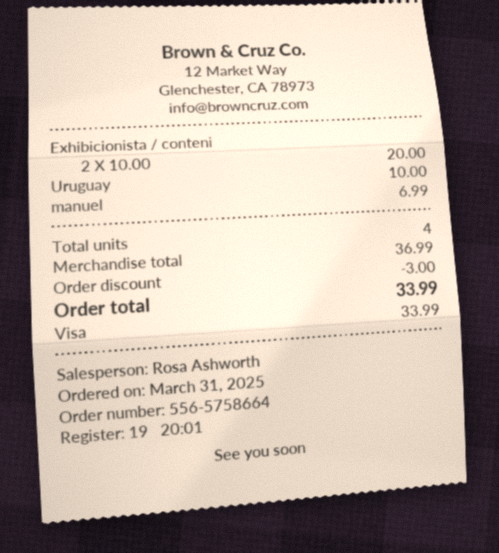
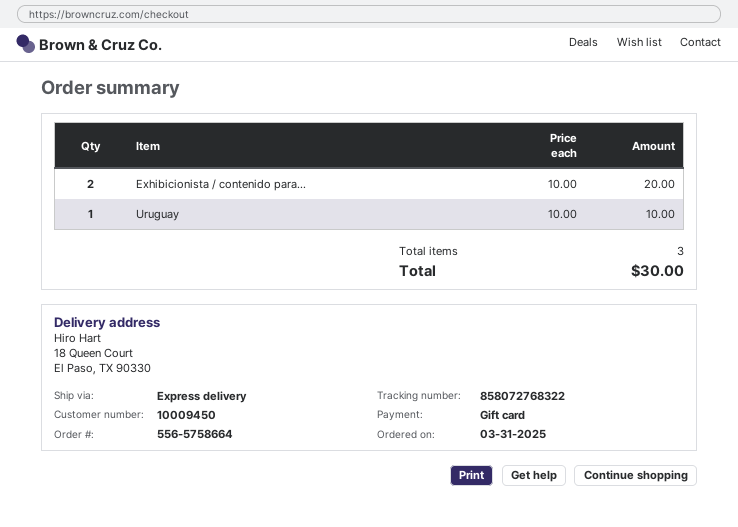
payment method: Visa -> gift card
manuel: 1 x 6.99 = 6.99 -> none
total quantity: 4 -> 3
discount: 3.00 -> none
total: 33.99 -> 30.00

